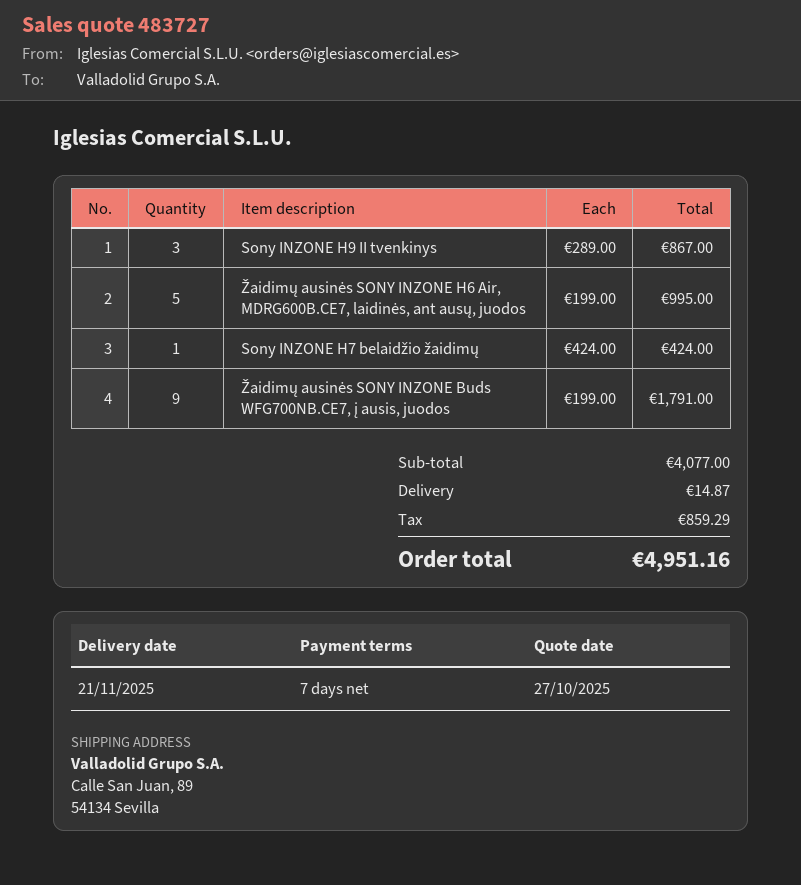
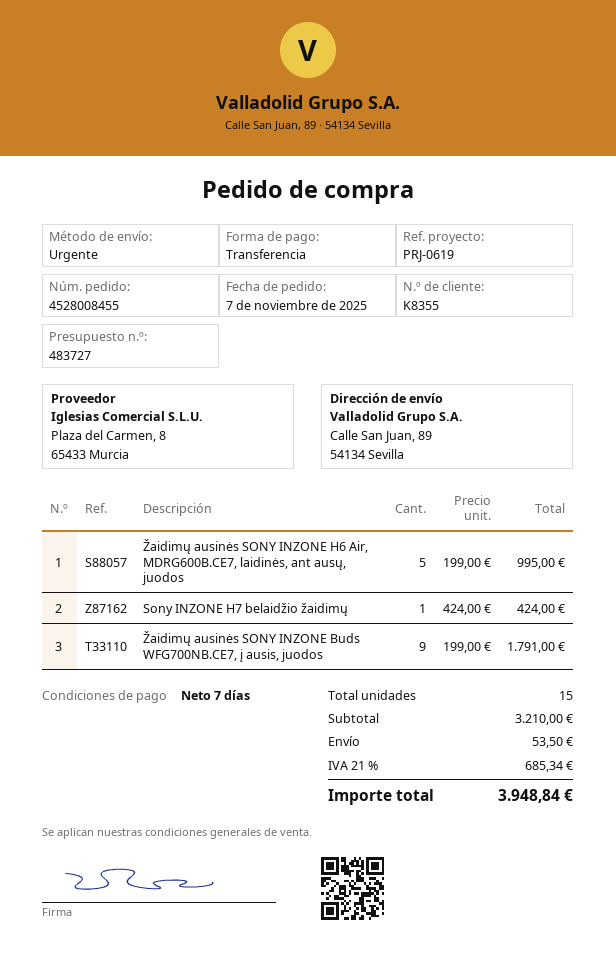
Sony INZONE H9 II tvenkinys: 3 x 289.00 = 867.00 -> none
subtotal: 4077.00 -> 3210.00
shipping: 14.87 -> 53.50
tax: 859.29 -> 685.34
total: 4951.16 -> 3948.84

